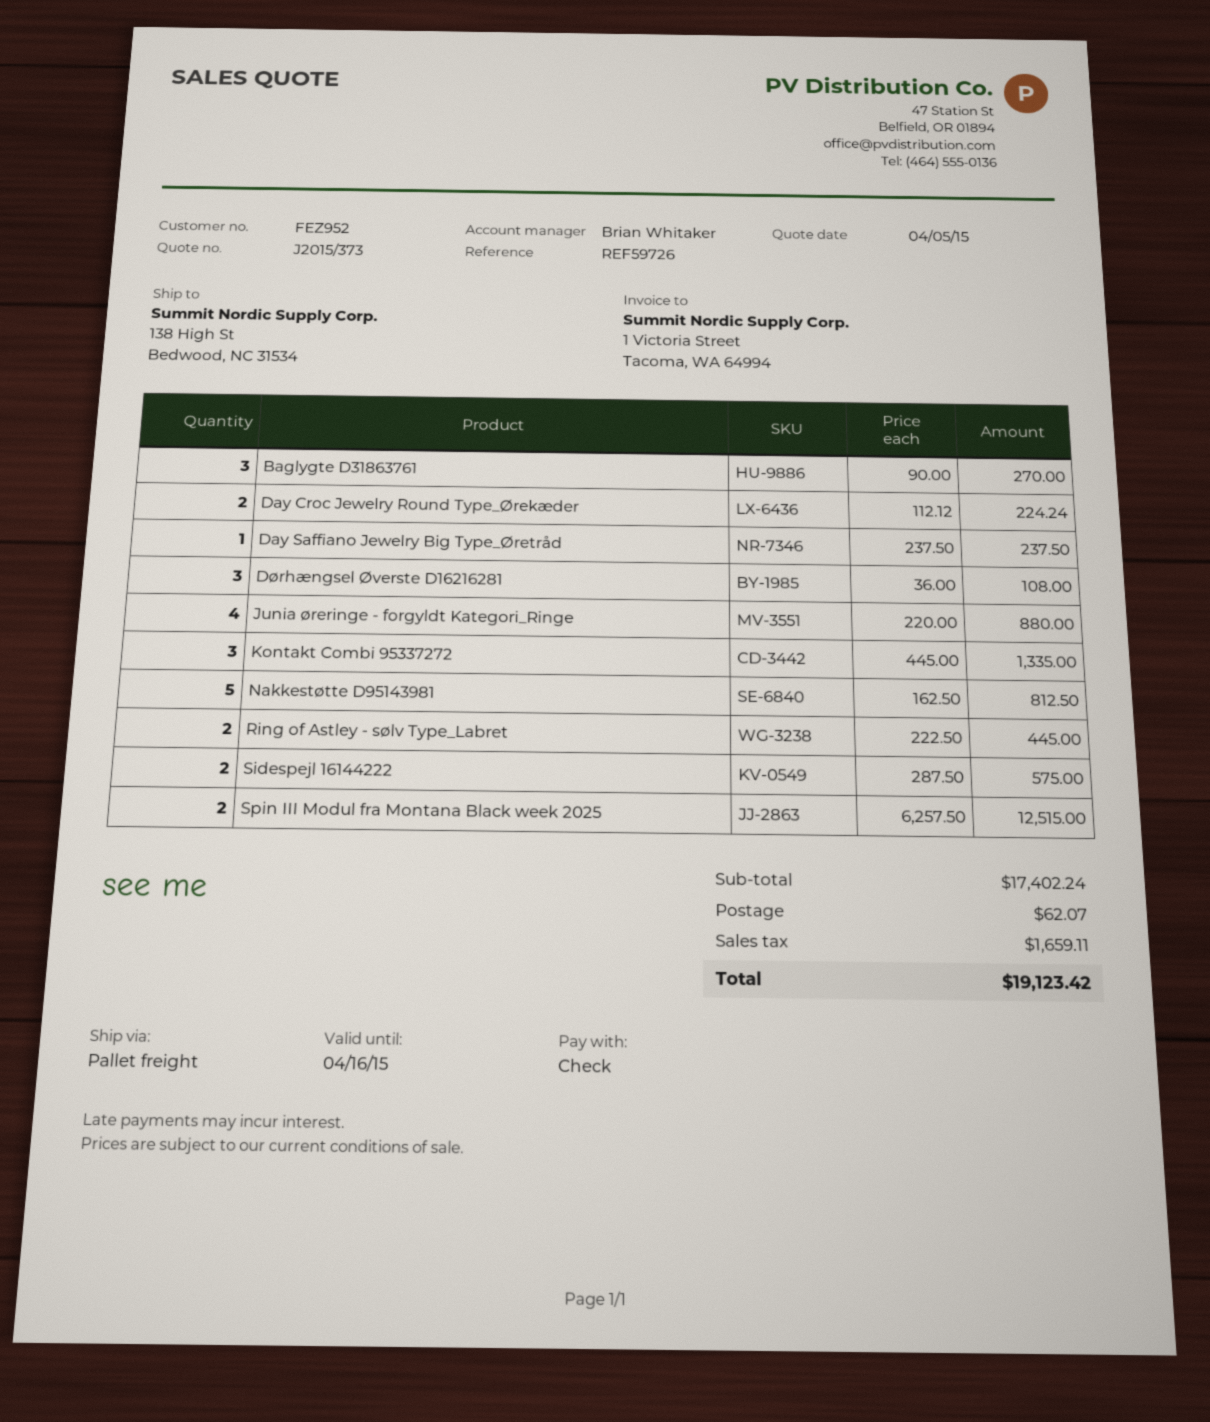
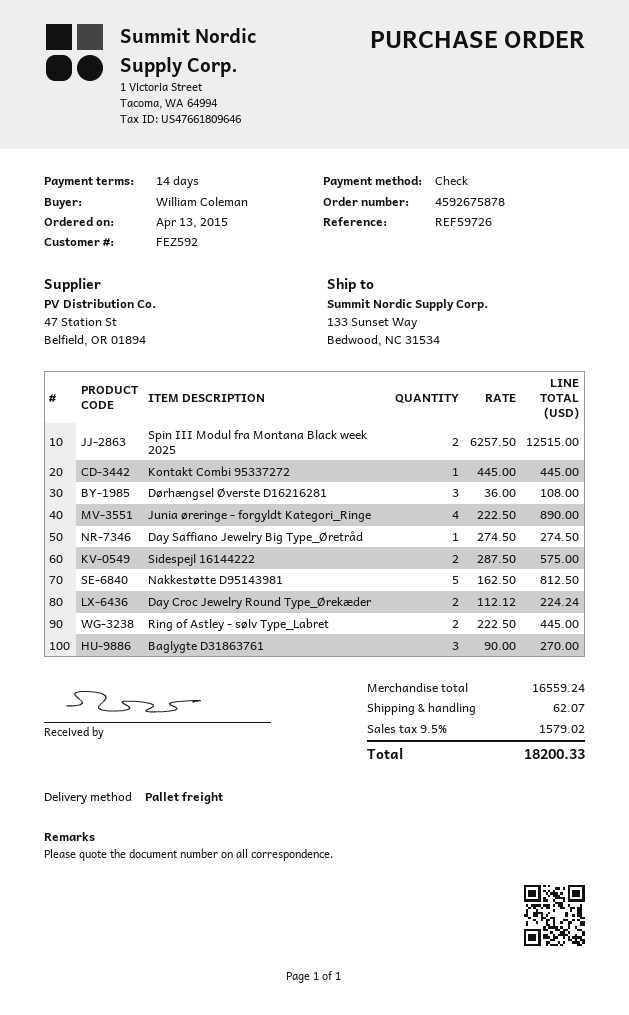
customer number: FEZ952 -> FEZ592
ship to: 138 High St, Bedwood, NC 31534 -> 133 Sunset Way, Bedwood, NC 31534
Day Saffiano Jewelry Big Type_Øretråd: 1 x 237.50 = 237.50 -> 1 x 274.50 = 274.50
Junia øreringe - forgyldt Kategori_Ringe: 4 x 220.00 = 880.00 -> 4 x 222.50 = 890.00
Kontakt Combi 95337272: 3 x 445.00 = 1335.00 -> 1 x 445.00 = 445.00
subtotal: 17402.24 -> 16559.24
tax: 1659.11 -> 1579.02
total: 19123.42 -> 18200.33

